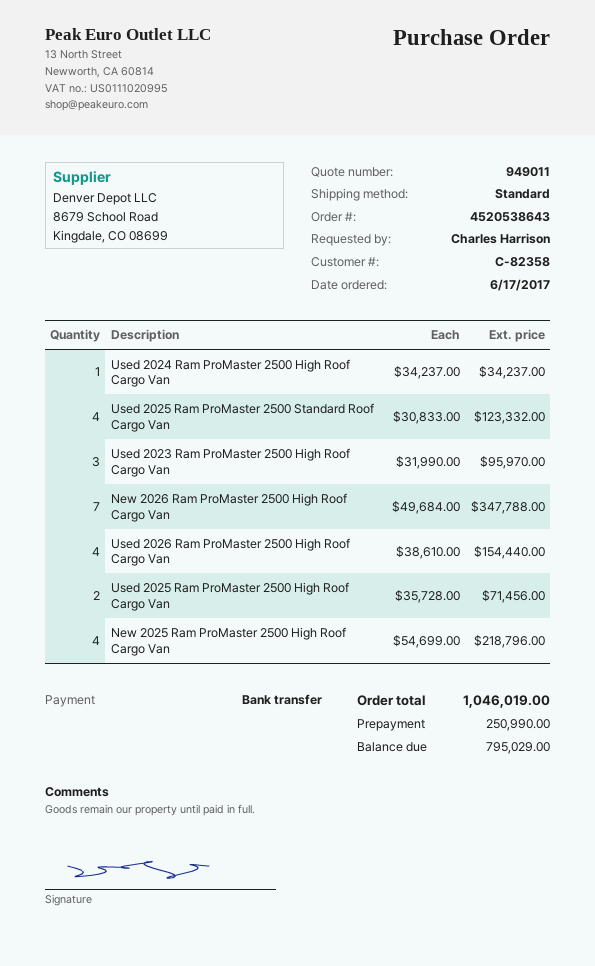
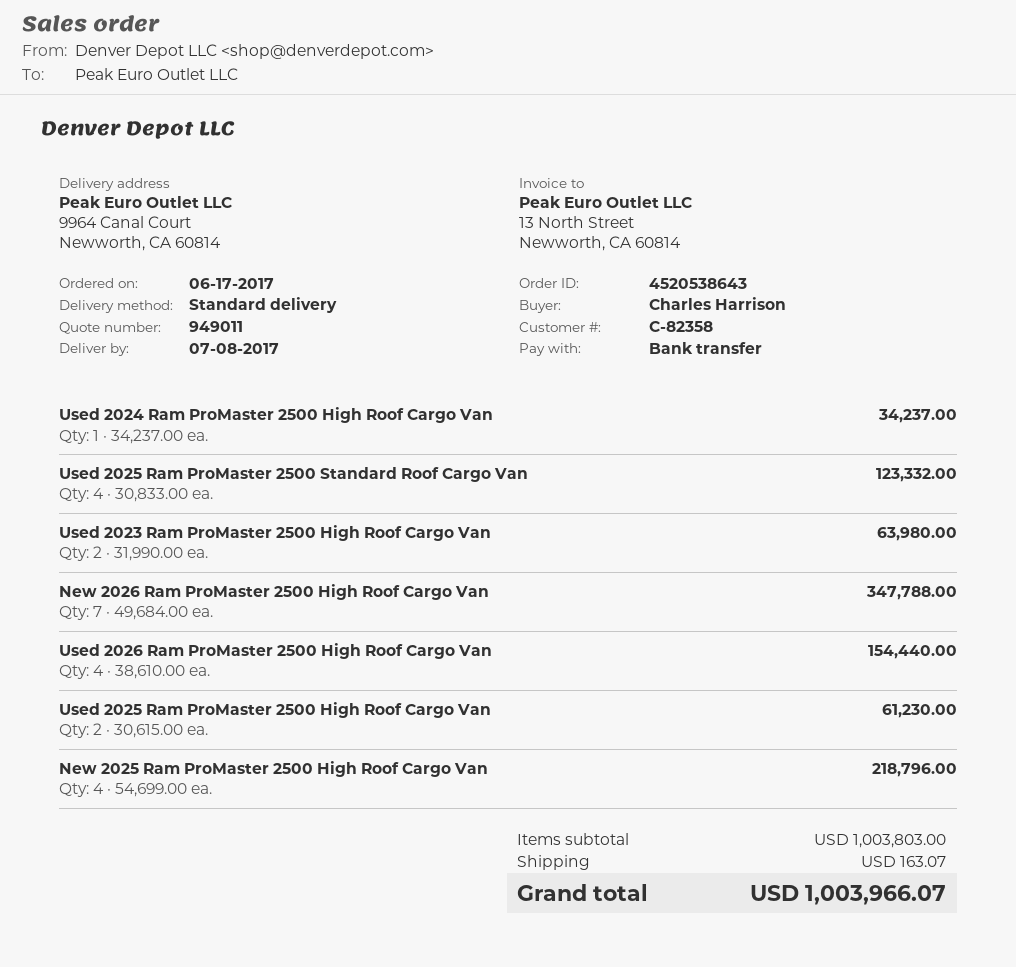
Used 2023 Ram ProMaster 2500 High Roof Cargo Van: 3 x 31990.00 = 95970.00 -> 2 x 31990.00 = 63980.00
Used 2025 Ram ProMaster 2500 High Roof Cargo Van: 2 x 35728.00 = 71456.00 -> 2 x 30615.00 = 61230.00
shipping: none -> 163.07
total: 1046019.00 -> 1003966.07

